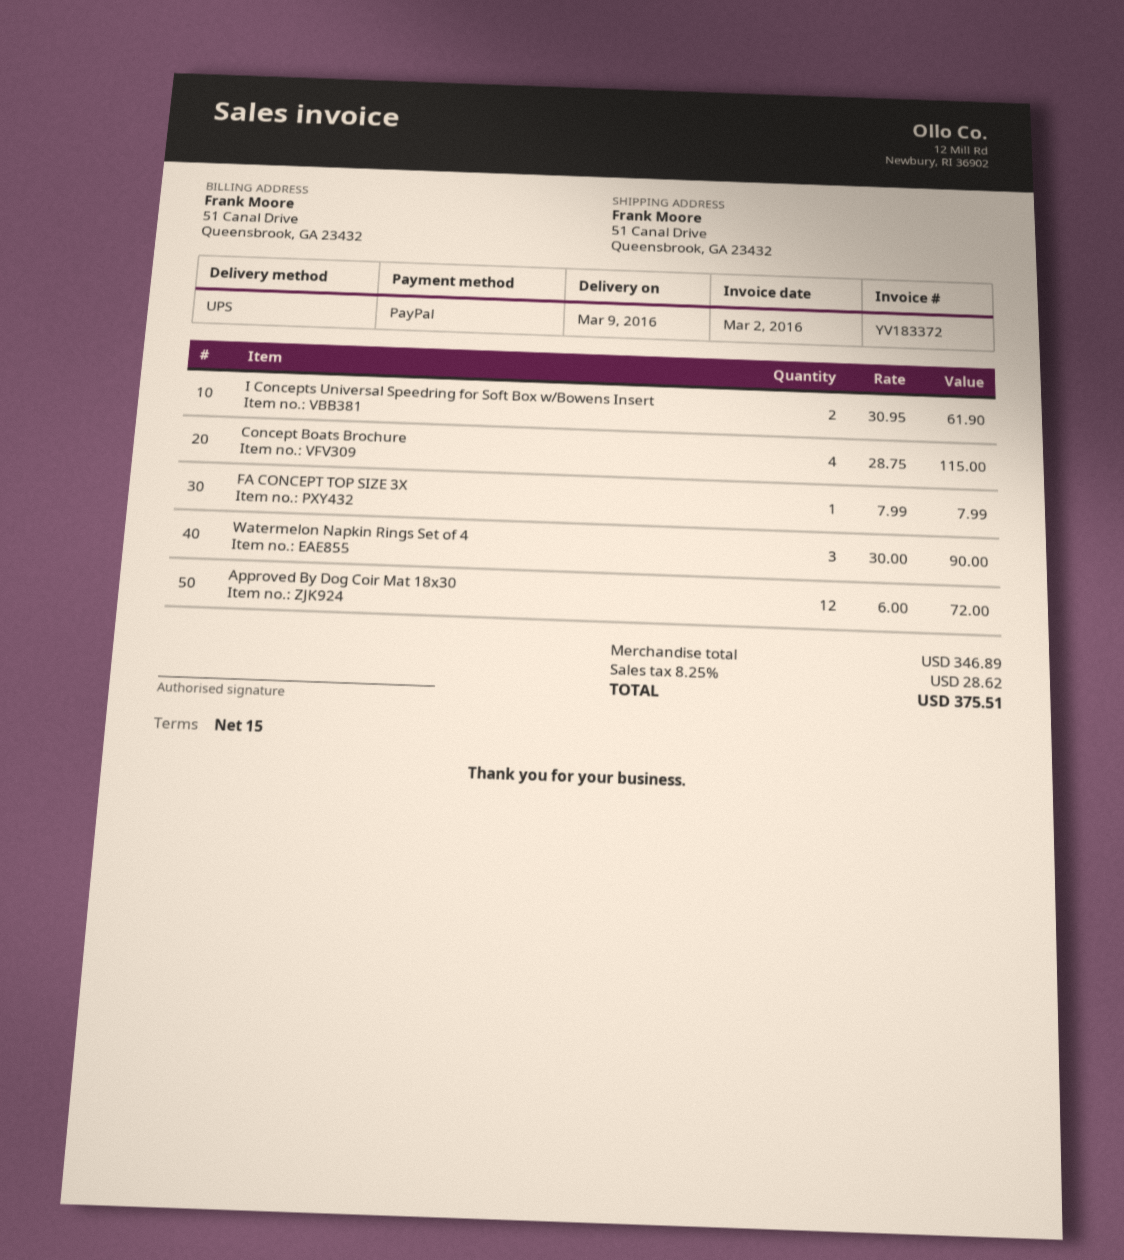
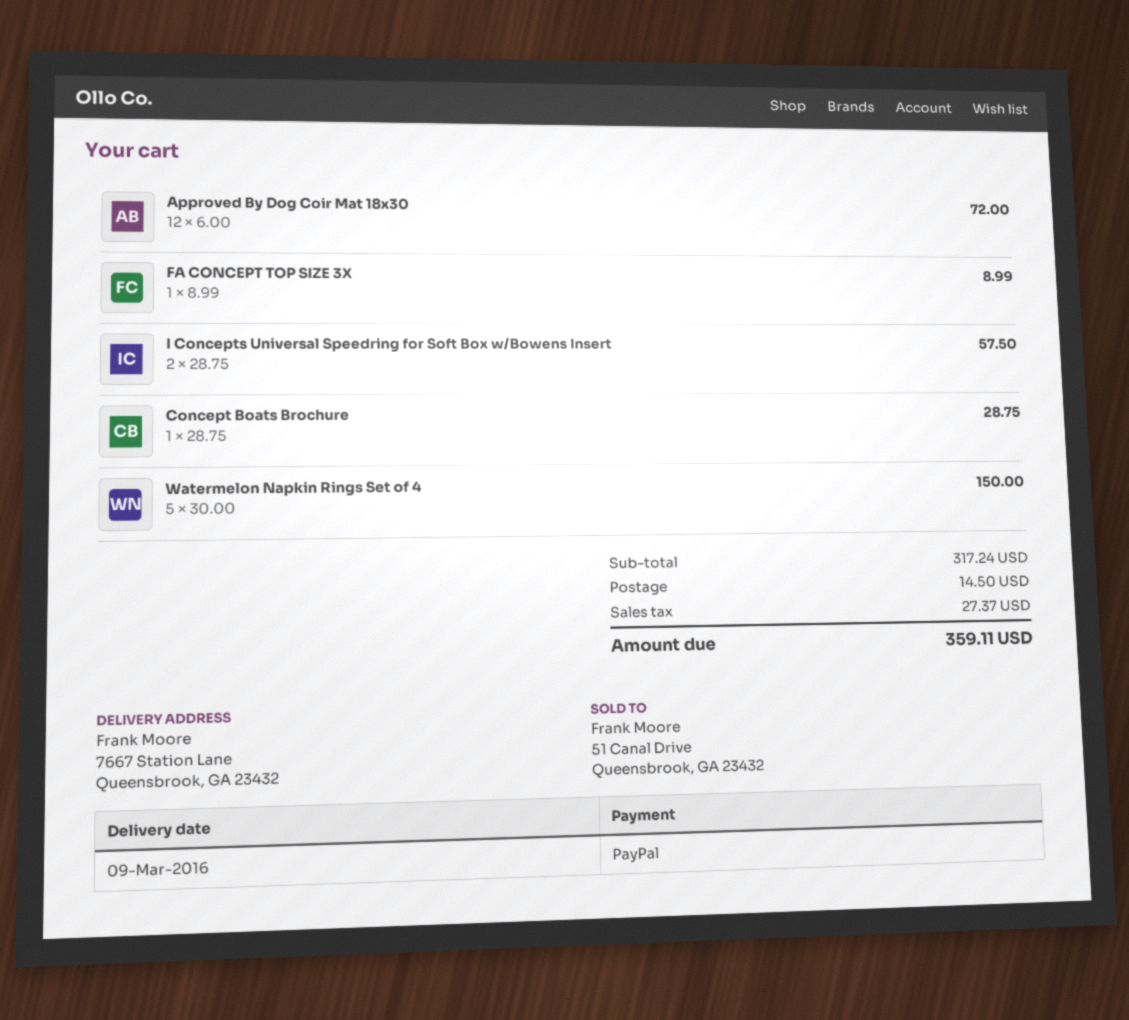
ship to: 51 Canal Drive, Queensbrook, GA 23432 -> 7667 Station Lane, Queensbrook, GA 23432
I Concepts Universal Speedring for Soft Box w/Bowens Insert: 2 x 30.95 = 61.90 -> 2 x 28.75 = 57.50
Concept Boats Brochure: 4 x 28.75 = 115.00 -> 1 x 28.75 = 28.75
FA CONCEPT TOP SIZE 3X: 1 x 7.99 = 7.99 -> 1 x 8.99 = 8.99
Watermelon Napkin Rings Set of 4: 3 x 30.00 = 90.00 -> 5 x 30.00 = 150.00
subtotal: 346.89 -> 317.24
shipping: none -> 14.50
tax: 28.62 -> 27.37
total: 375.51 -> 359.11

